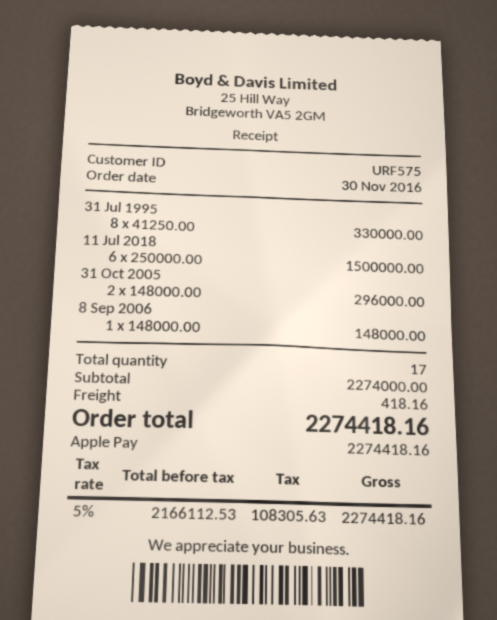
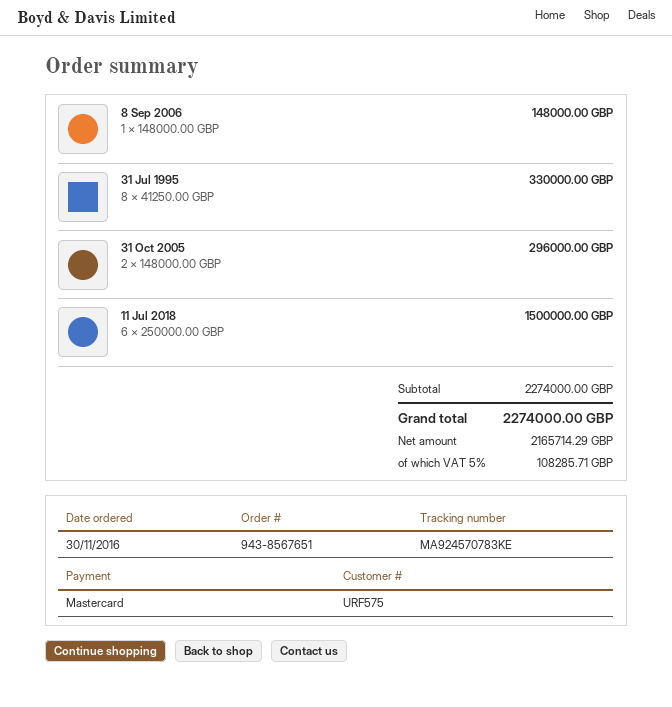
payment method: Apple Pay -> Mastercard
shipping: 418.16 -> none
net: 2166112.53 -> 2165714.29
tax: 5% = 108305.63 -> 5% = 108285.71
total: 2274418.16 -> 2274000.00

